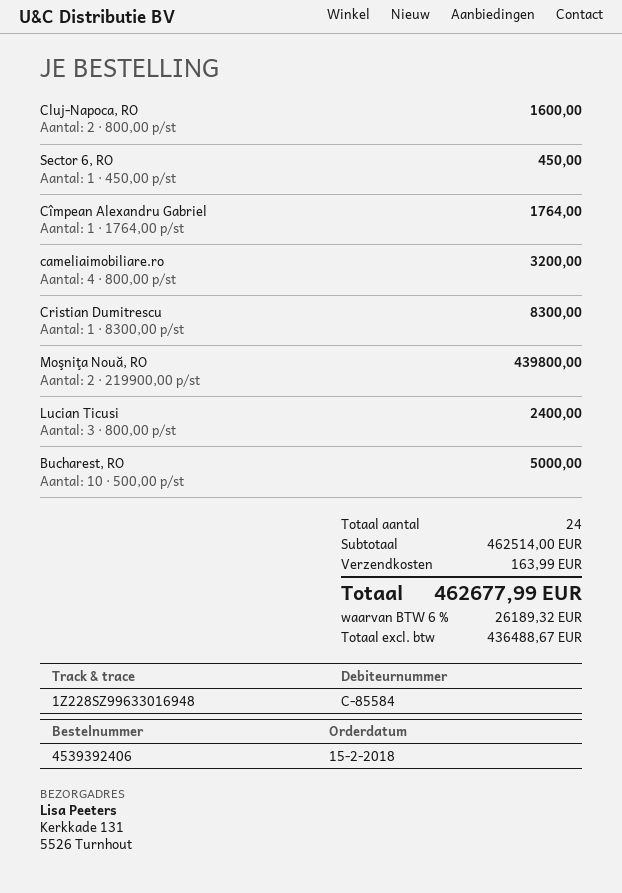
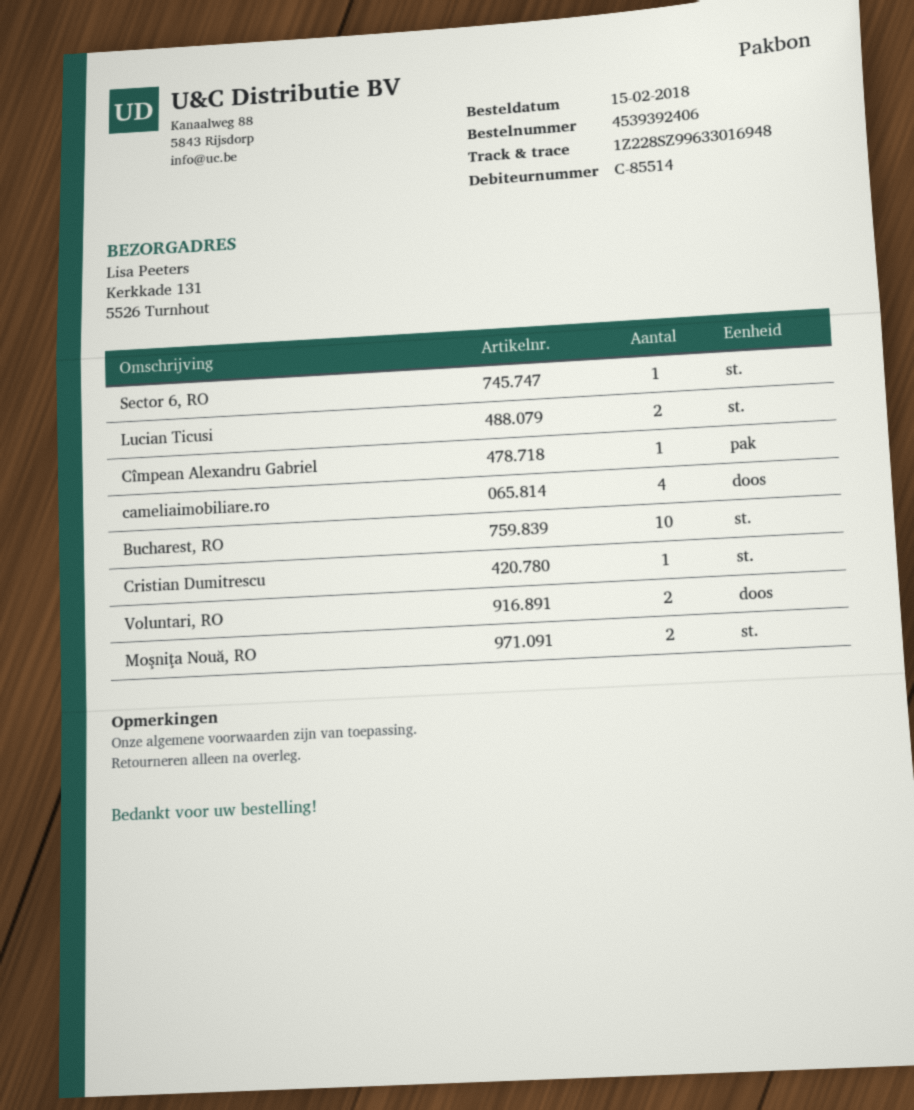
customer number: C-85584 -> C-85514
Cluj-Napoca, RO: 2 -> none
Lucian Ticusi: 3 -> 2
Voluntari, RO: none -> 2

